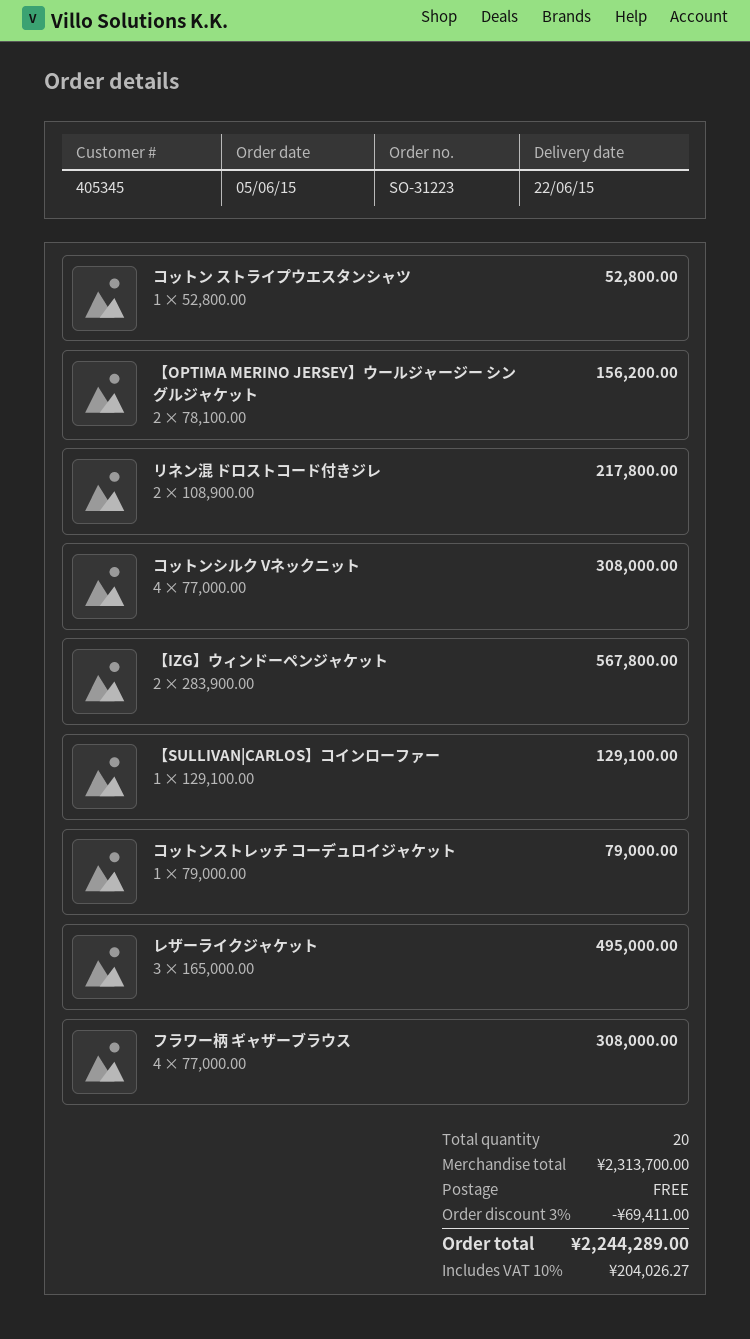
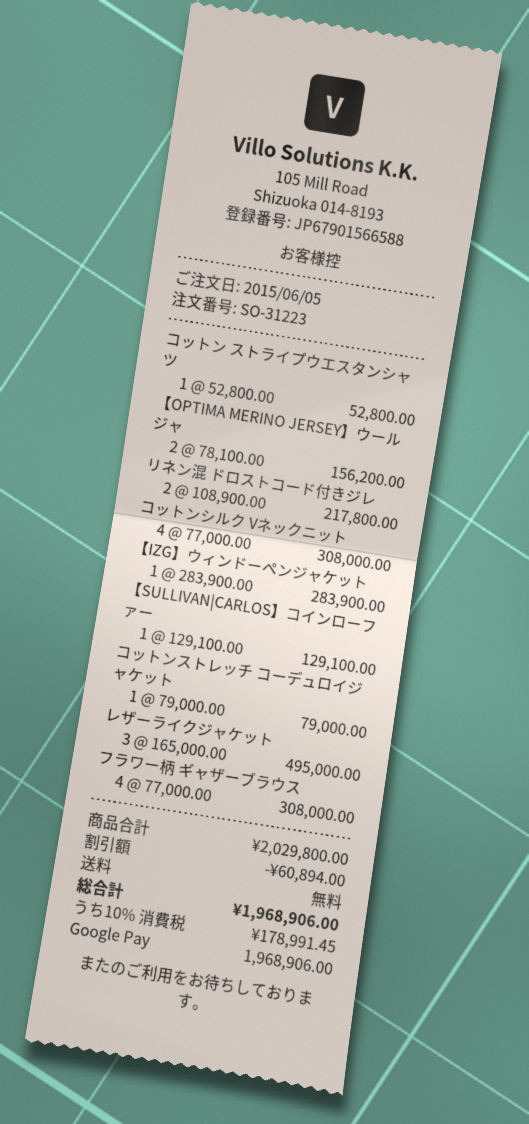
【IZG】ウィンドーペンジャケット: 2 x 283900.00 = 567800.00 -> 1 x 283900.00 = 283900.00
subtotal: 2313700.00 -> 2029800.00
discount: 69411.00 -> 60894.00
tax: 10% = 204026.27 -> 10% = 178991.45
total: 2244289.00 -> 1968906.00

